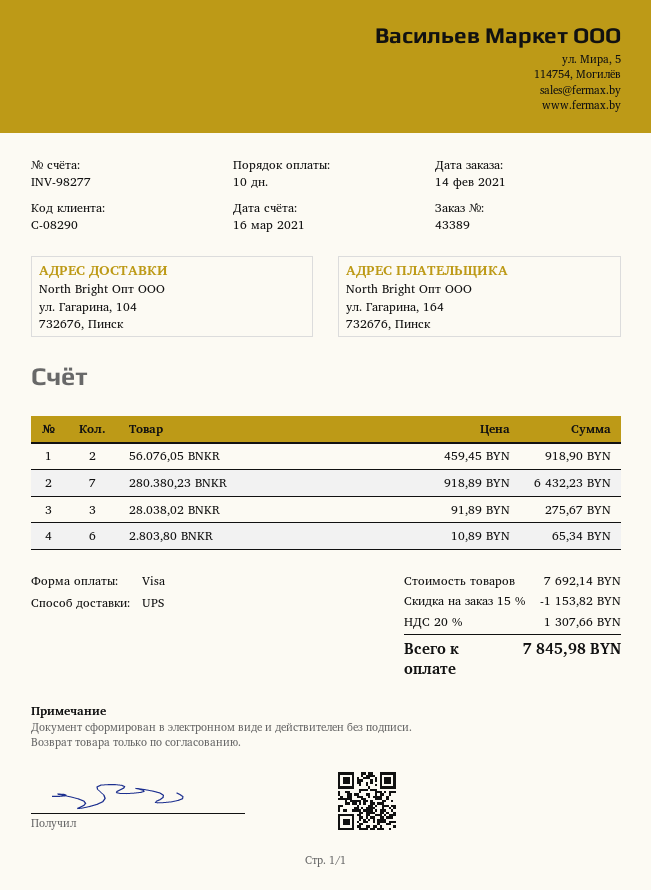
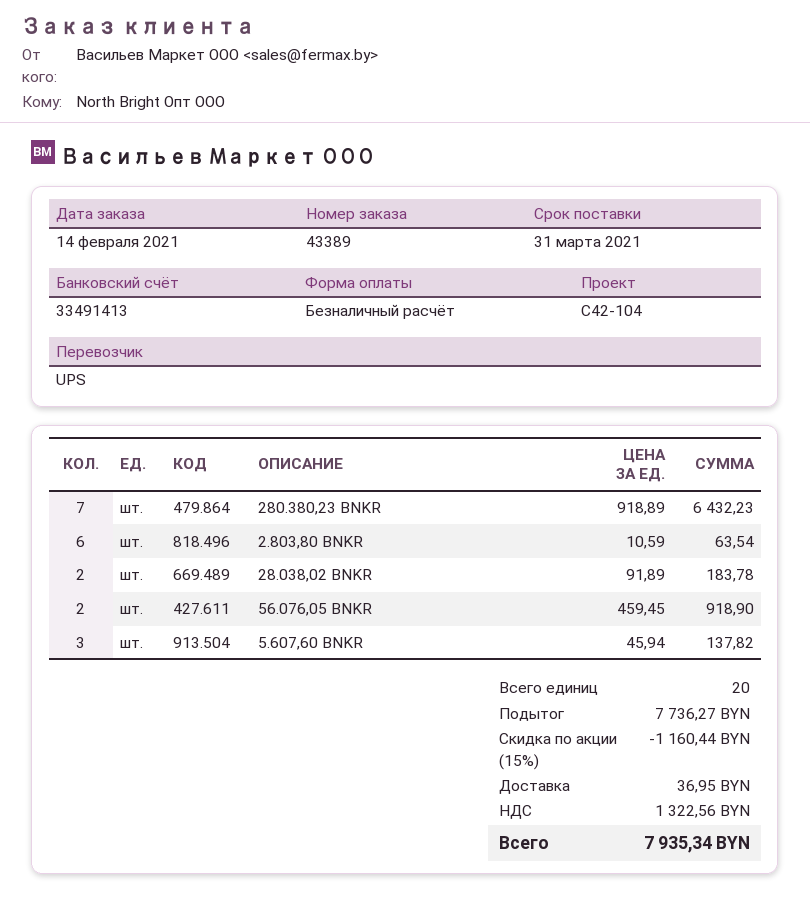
payment method: Visa -> bank transfer
28.038,02 BNKR: 3 x 91.89 = 275.67 -> 2 x 91.89 = 183.78
2.803,80 BNKR: 6 x 10.89 = 65.34 -> 6 x 10.59 = 63.54
5.607,60 BNKR: none -> 3 x 45.94 = 137.82
subtotal: 7692.14 -> 7736.27
discount: 15% = 1153.82 -> 15% = 1160.44
shipping: none -> 36.95
tax: 1307.66 -> 1322.56
total: 7845.98 -> 7935.34

